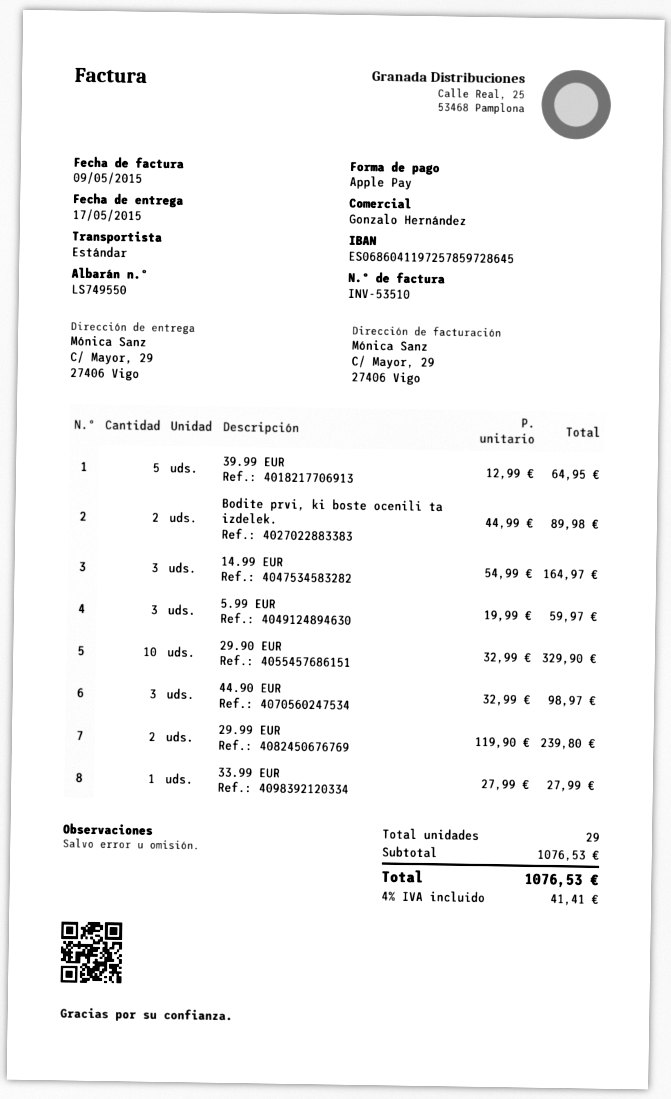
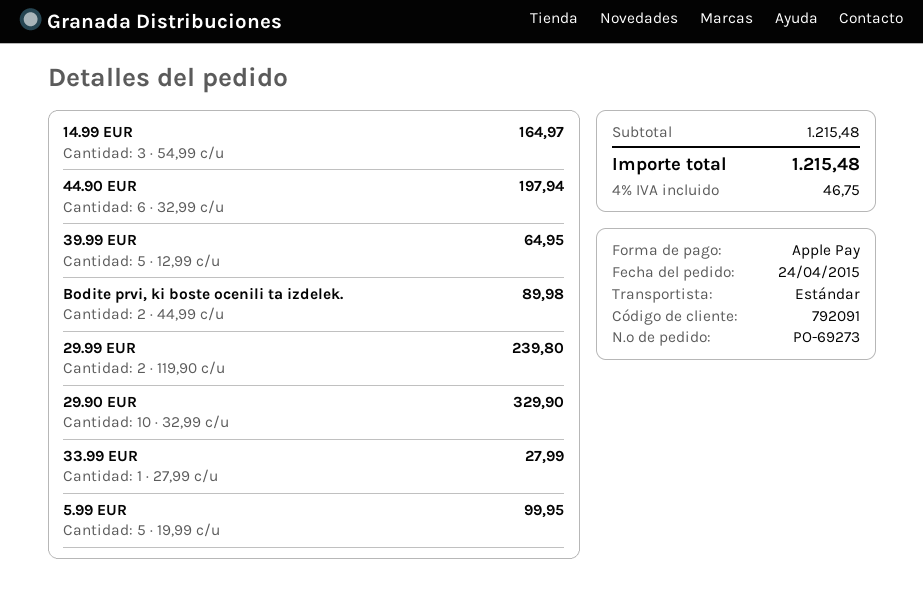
5.99 EUR: 3 x 19.99 = 59.97 -> 5 x 19.99 = 99.95
44.90 EUR: 3 x 32.99 = 98.97 -> 6 x 32.99 = 197.94
subtotal: 1076.53 -> 1215.48
tax: 4% = 41.41 -> 4% = 46.75
total: 1076.53 -> 1215.48

